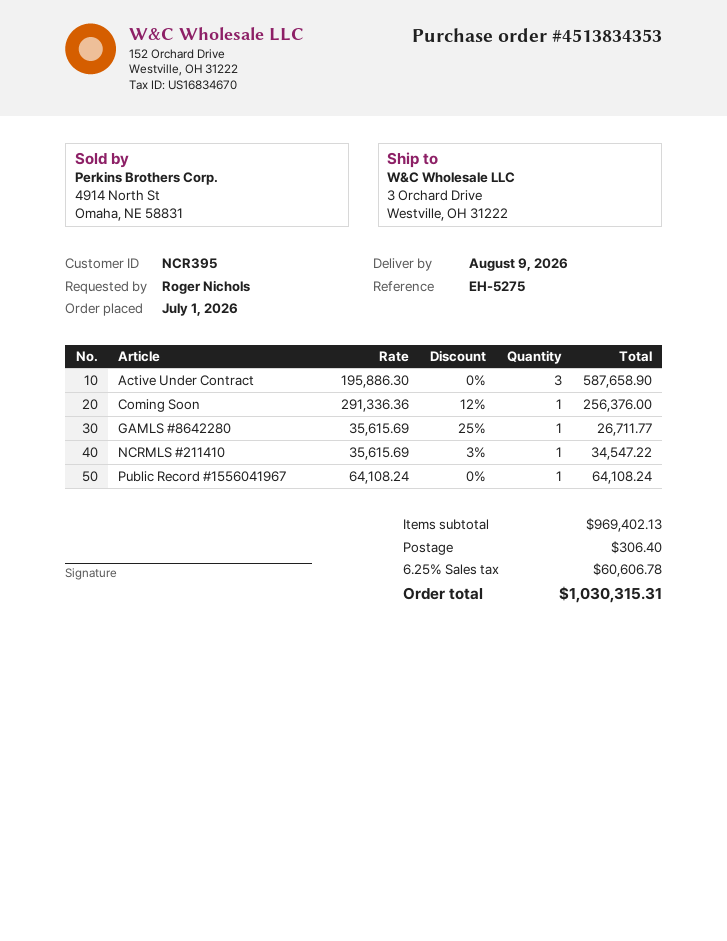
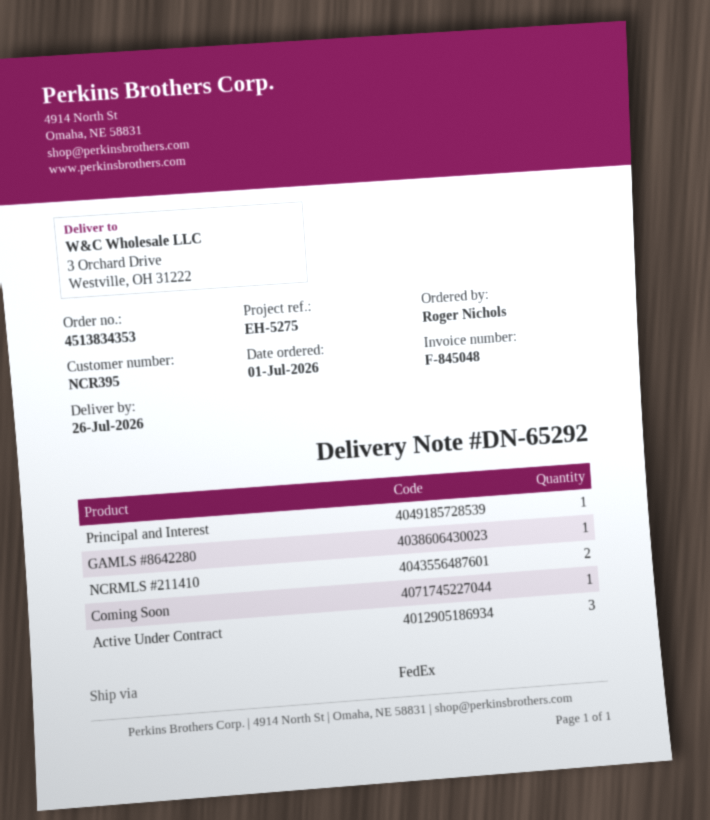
delivery date: 2026-08-09 -> 2026-07-26
NCRMLS #211410: 1 -> 2
Public Record #1556041967: 1 -> none
Principal and Interest: none -> 1

